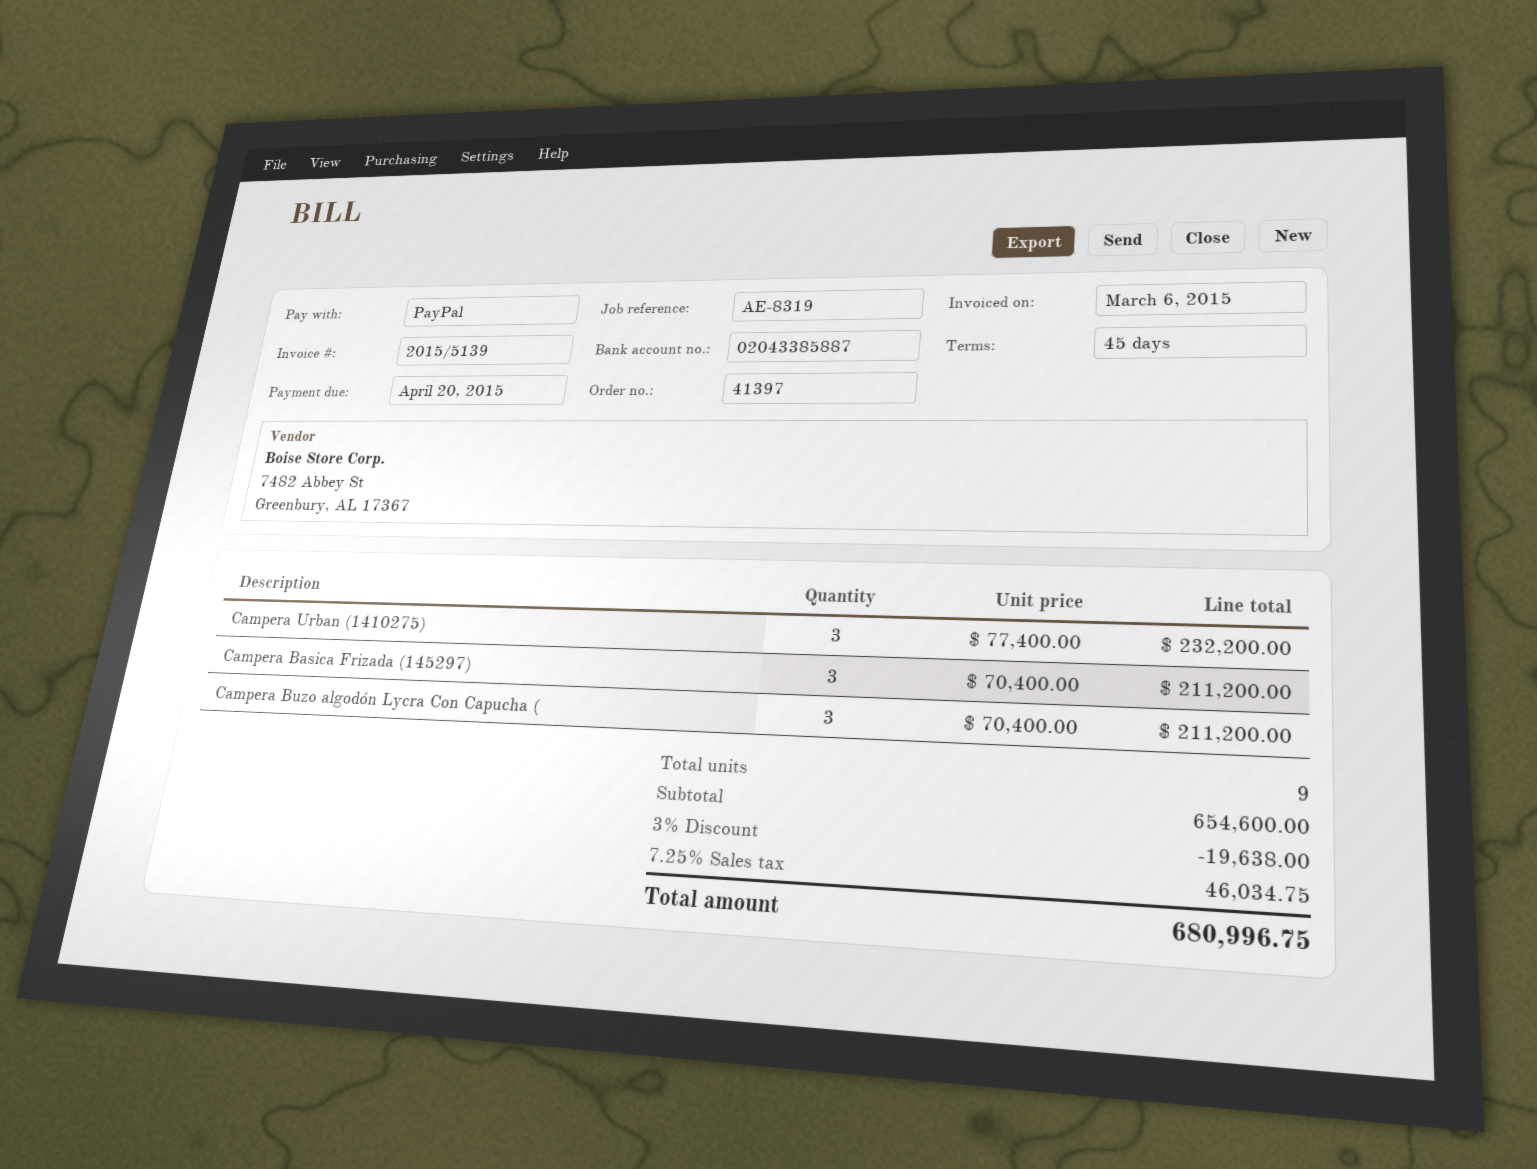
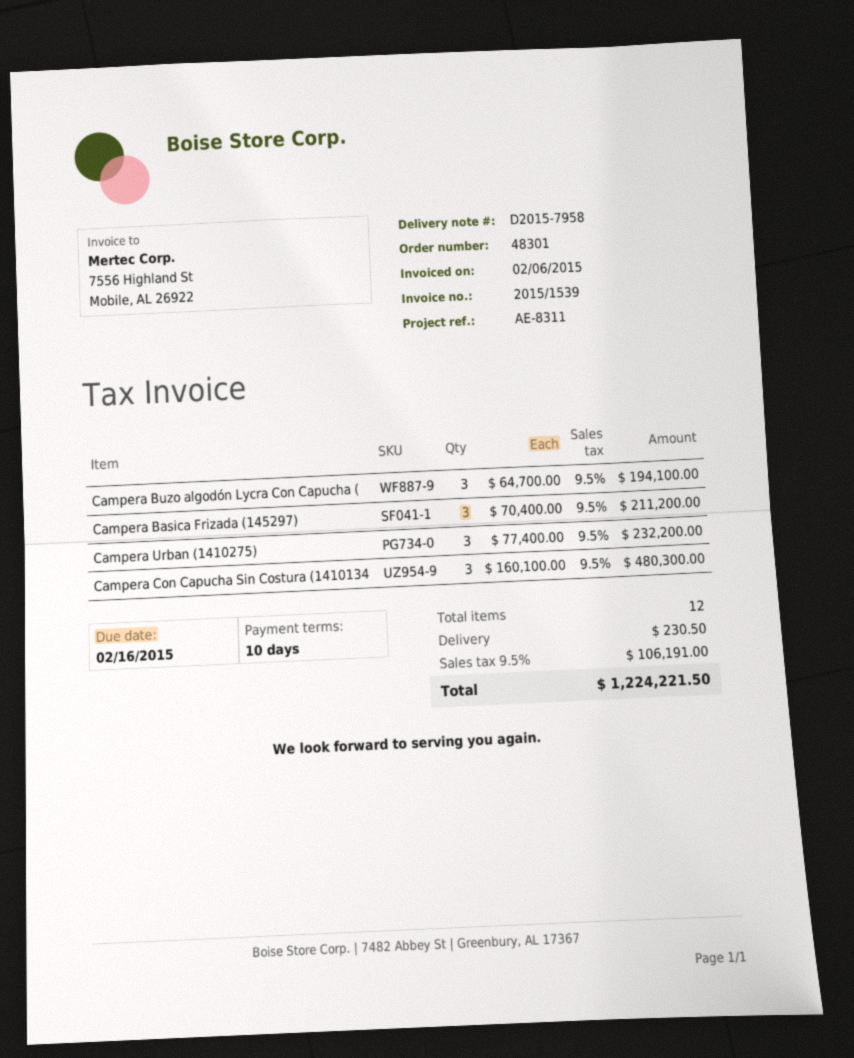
order number: 41397 -> 48301
invoice number: 2015/5139 -> 2015/1539
invoice date: 2015-03-06 -> 2015-02-06
payment terms: 45 days -> 10 days
due date: 2015-04-20 -> 2015-02-16
reference: AE-8319 -> AE-8311
Campera Buzo algodón Lycra Con Capucha (: 3 x 70400.00 = 211200.00 -> 3 x 64700.00 = 194100.00
Campera Con Capucha Sin Costura (1410134: none -> 3 x 160100.00 = 480300.00
total quantity: 9 -> 12
discount: 3% = 19638.00 -> none
shipping: none -> 230.50
tax: 7.25% = 46034.75 -> 9.5% = 106191.00
total: 680996.75 -> 1224221.50

